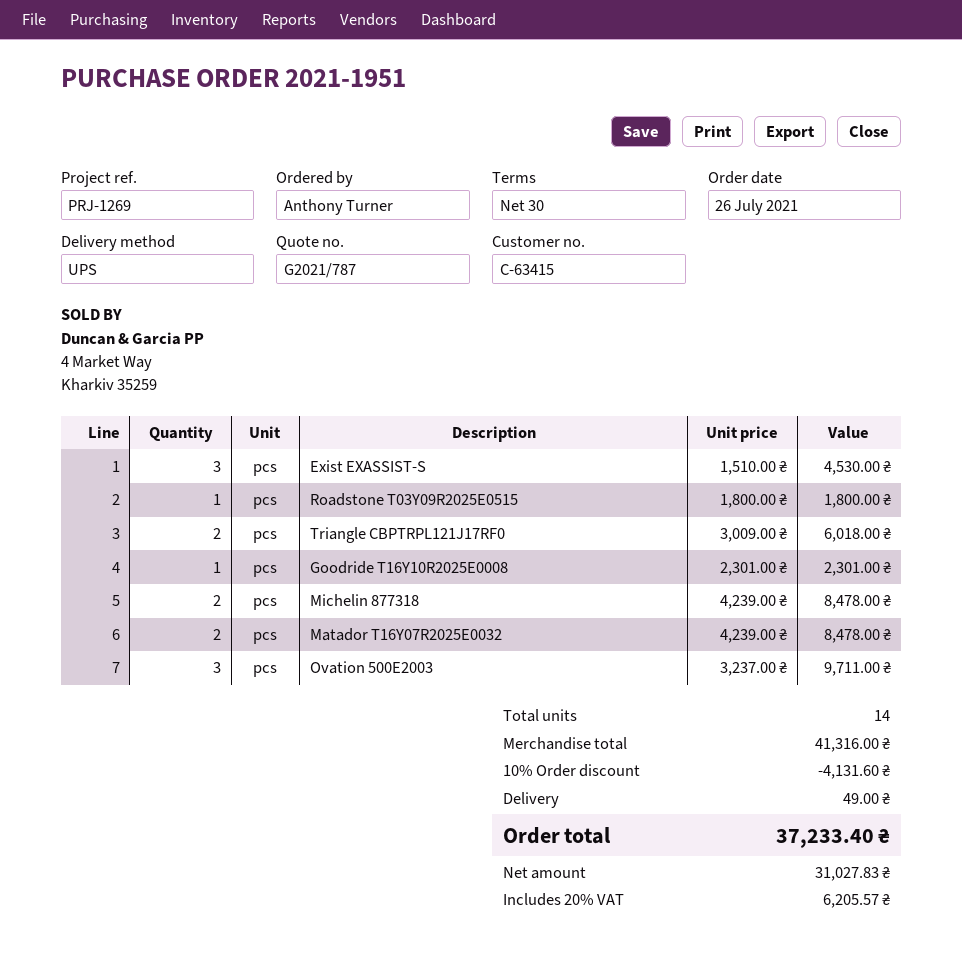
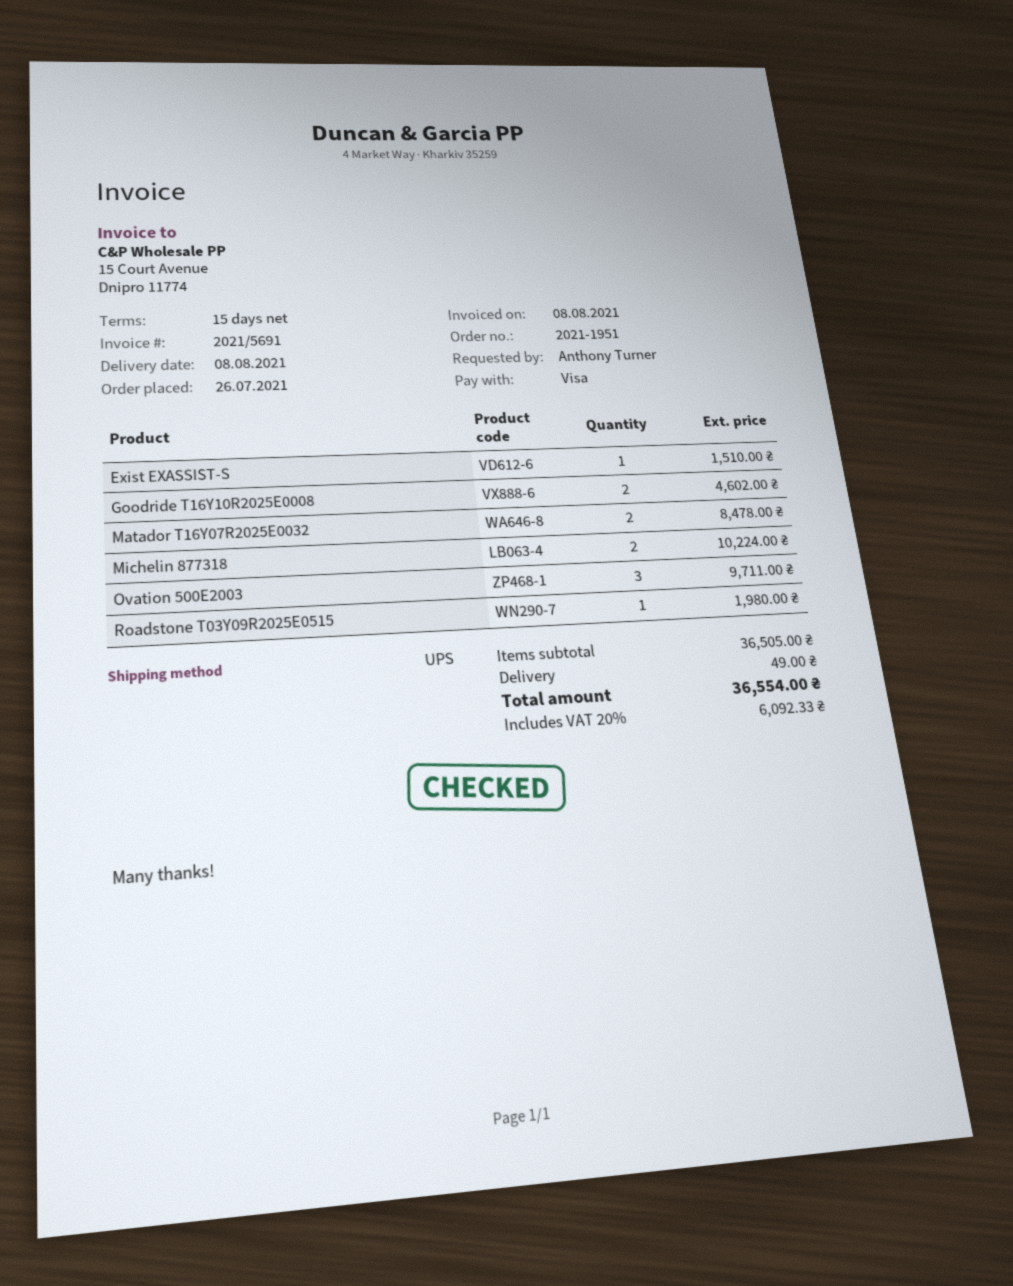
payment terms: 30 days -> 15 days
Exist EXASSIST-S: 3 for 4530.00 -> 1 for 1510.00
Roadstone T03Y09R2025E0515: 1 for 1800.00 -> 1 for 1980.00
Triangle CBPTRPL121J17RF0: 2 for 6018.00 -> none
Goodride T16Y10R2025E0008: 1 for 2301.00 -> 2 for 4602.00
Michelin 877318: 2 for 8478.00 -> 2 for 10224.00
subtotal: 41316.00 -> 36505.00
discount: 10% = 4131.60 -> none
tax: 20% = 6205.57 -> 20% = 6092.33
total: 37233.40 -> 36554.00

